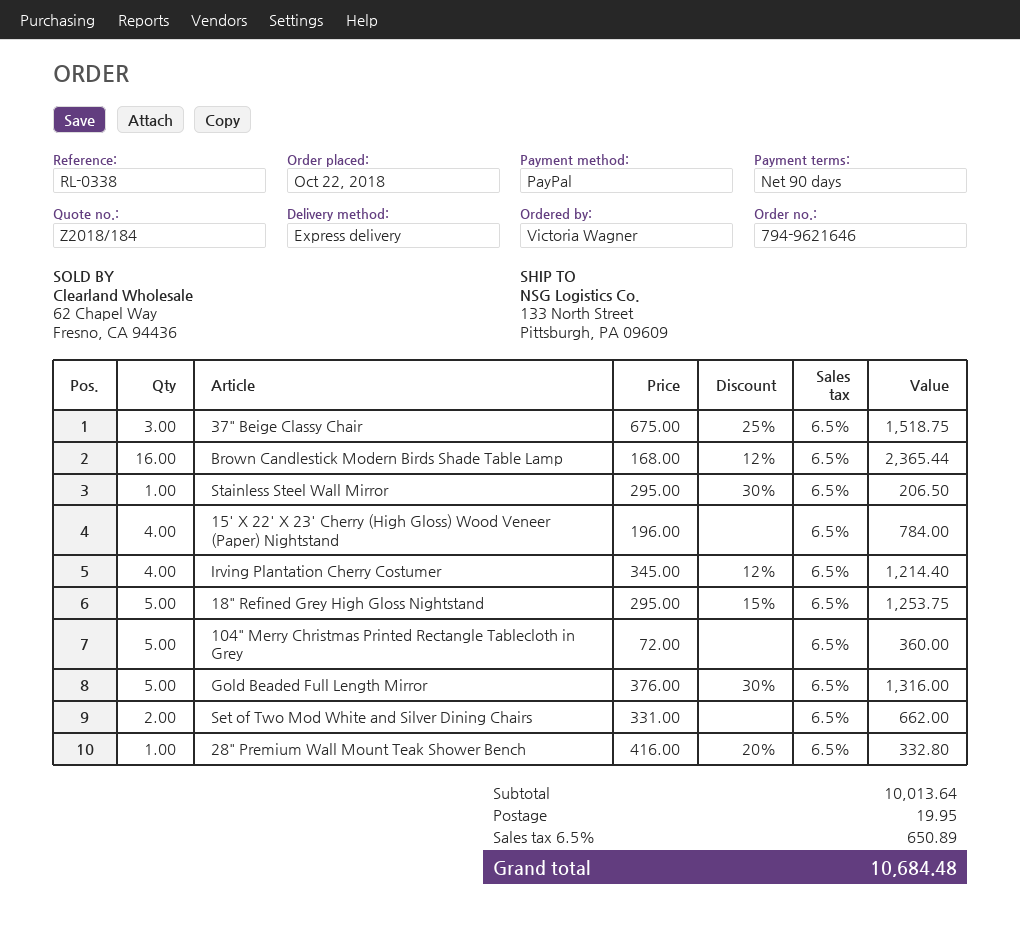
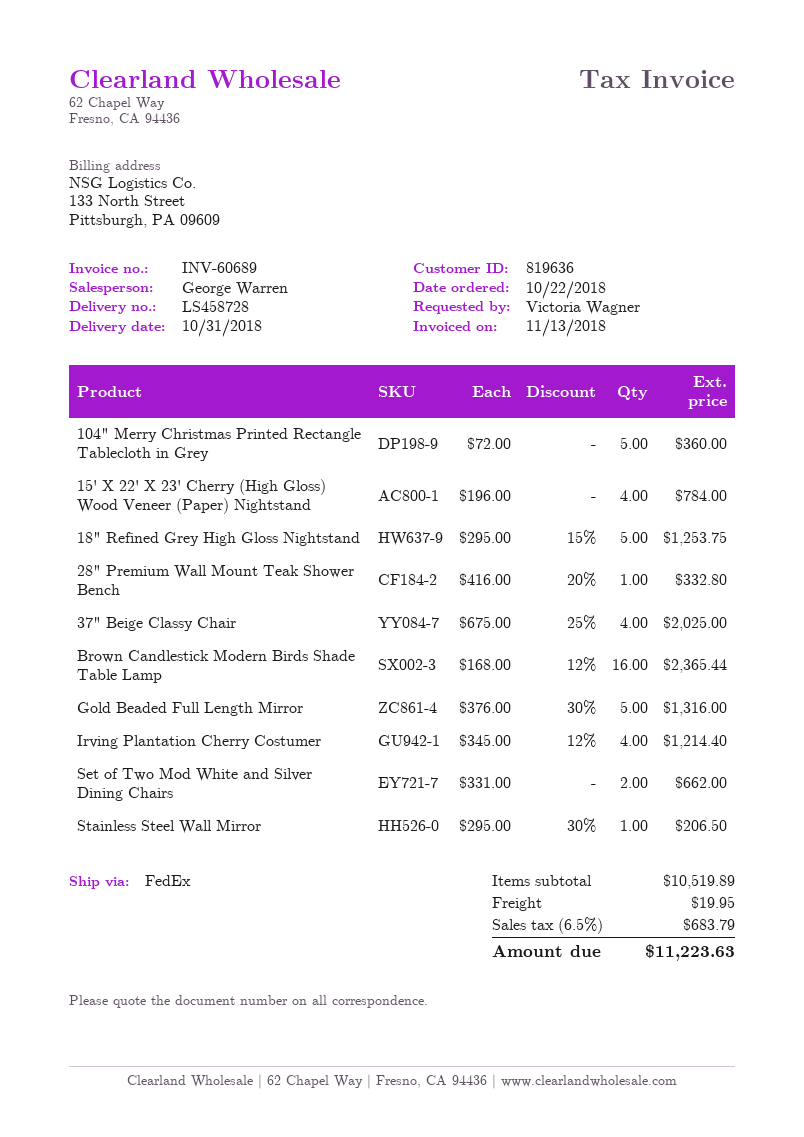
shipping method: express -> FedEx
37" Beige Classy Chair: 3 x 675.00 - 25% = 1518.75 -> 4 x 675.00 - 25% = 2025.00
subtotal: 10013.64 -> 10519.89
tax: 6.5% = 650.89 -> 6.5% = 683.79
total: 10684.48 -> 11223.63

